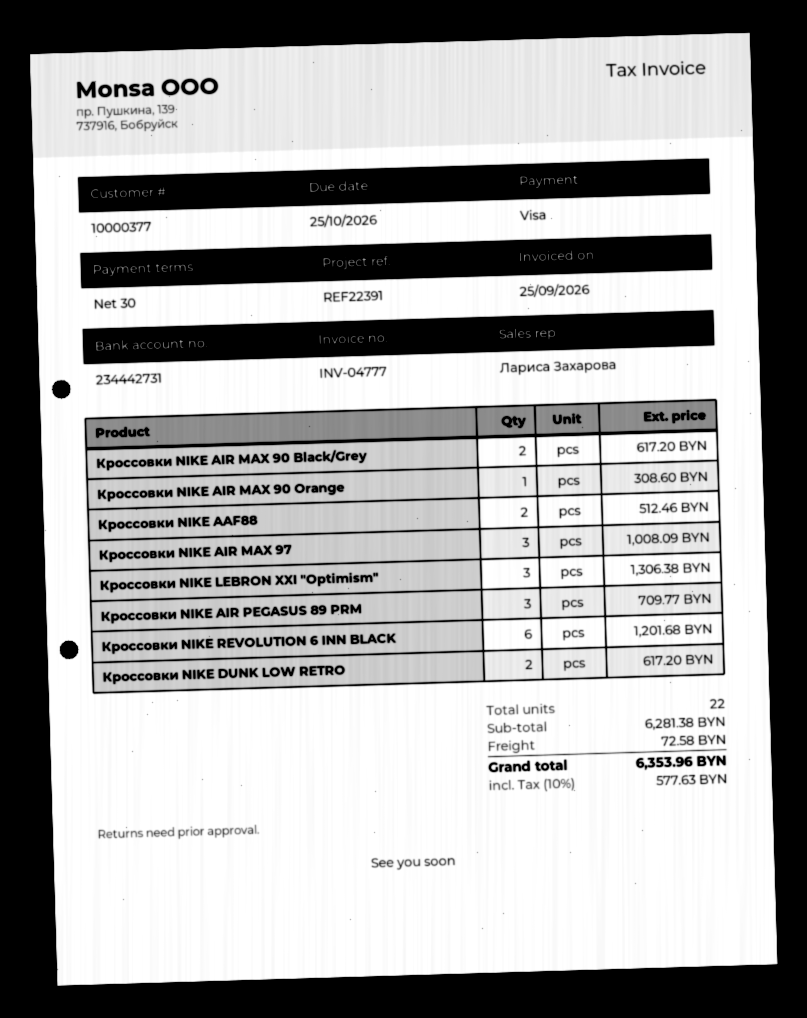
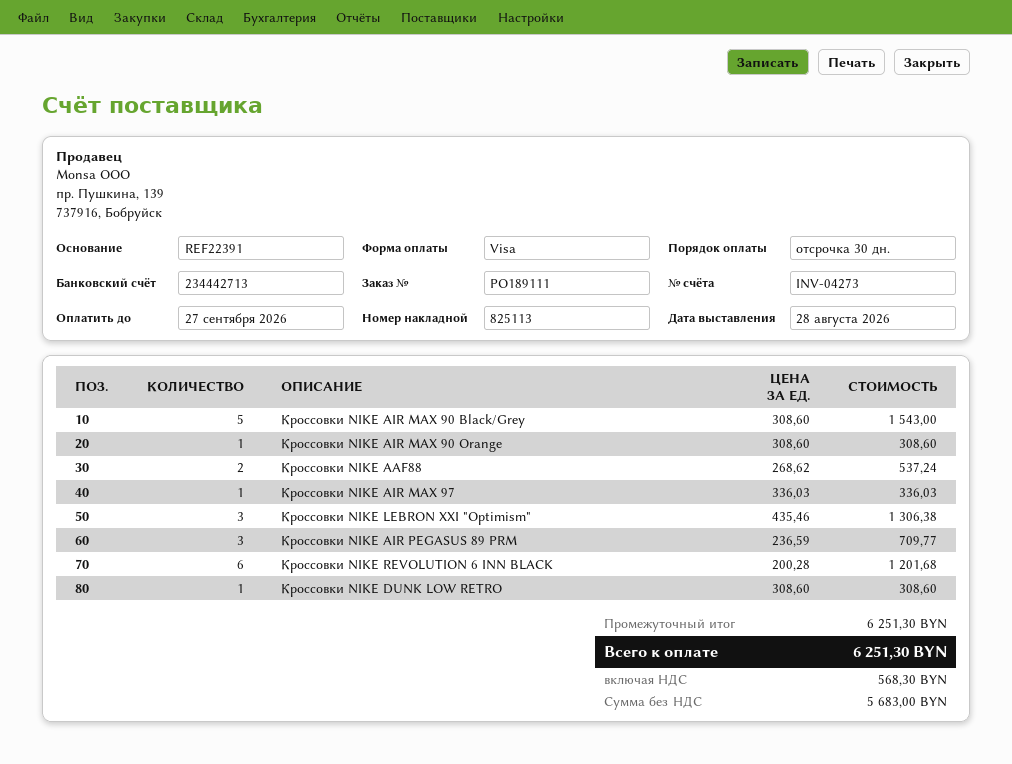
invoice number: INV-04777 -> INV-04273
invoice date: 2026-09-25 -> 2026-08-28
due date: 2026-10-25 -> 2026-09-27
bank account: 234442731 -> 234442713
Кроссовки NIKE AIR MAX 90 Black/Grey: 2 for 617.20 -> 5 for 1543.00
Кроссовки NIKE AAF88: 2 for 512.46 -> 2 for 537.24
Кроссовки NIKE AIR MAX 97: 3 for 1008.09 -> 1 for 336.03
Кроссовки NIKE DUNK LOW RETRO: 2 for 617.20 -> 1 for 308.60
subtotal: 6281.38 -> 6251.30
shipping: 72.58 -> none
tax: 577.63 -> 568.30
total: 6353.96 -> 6251.30

